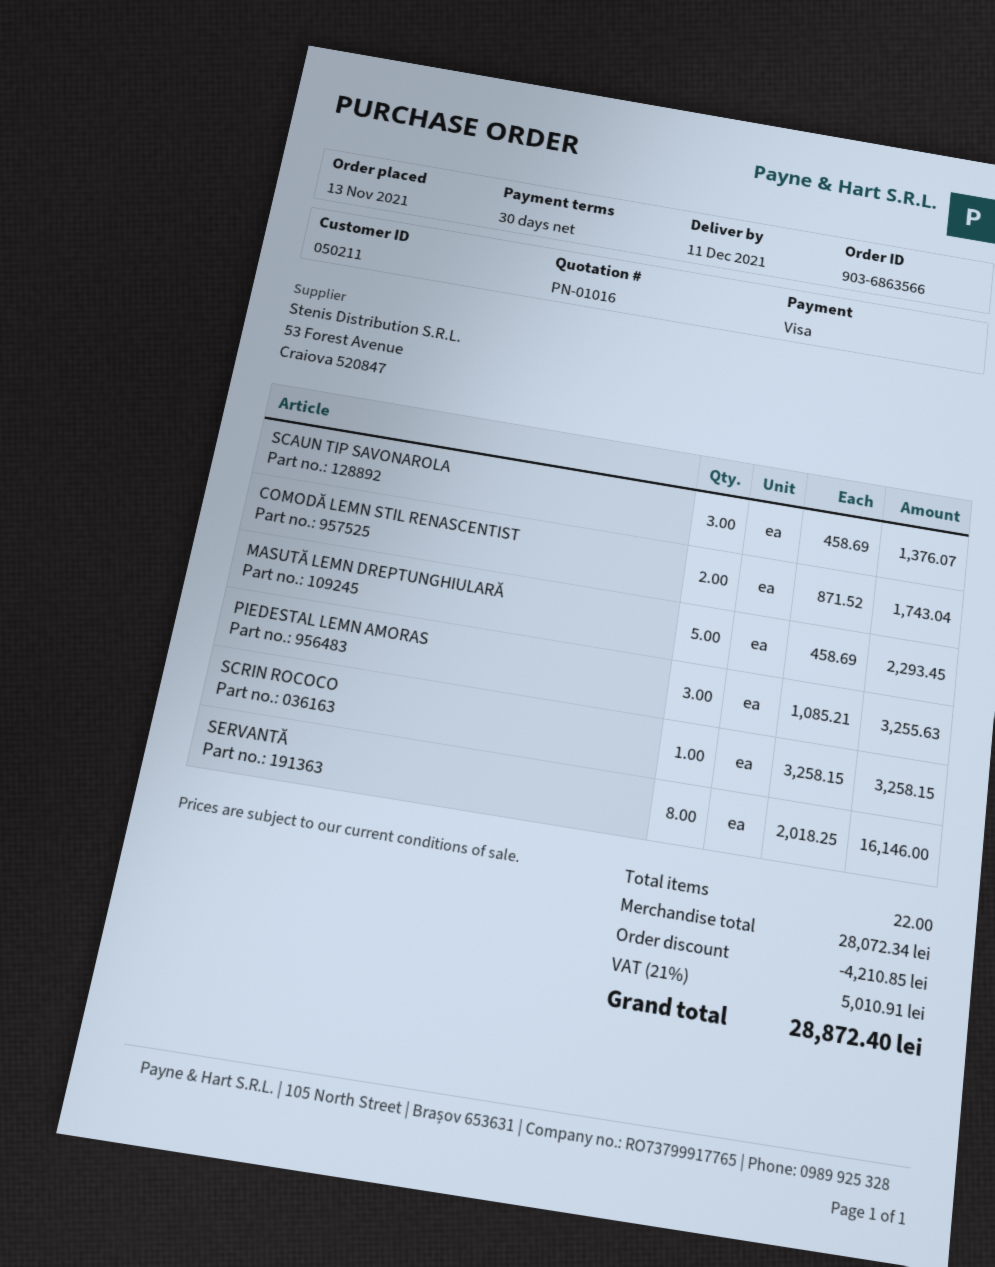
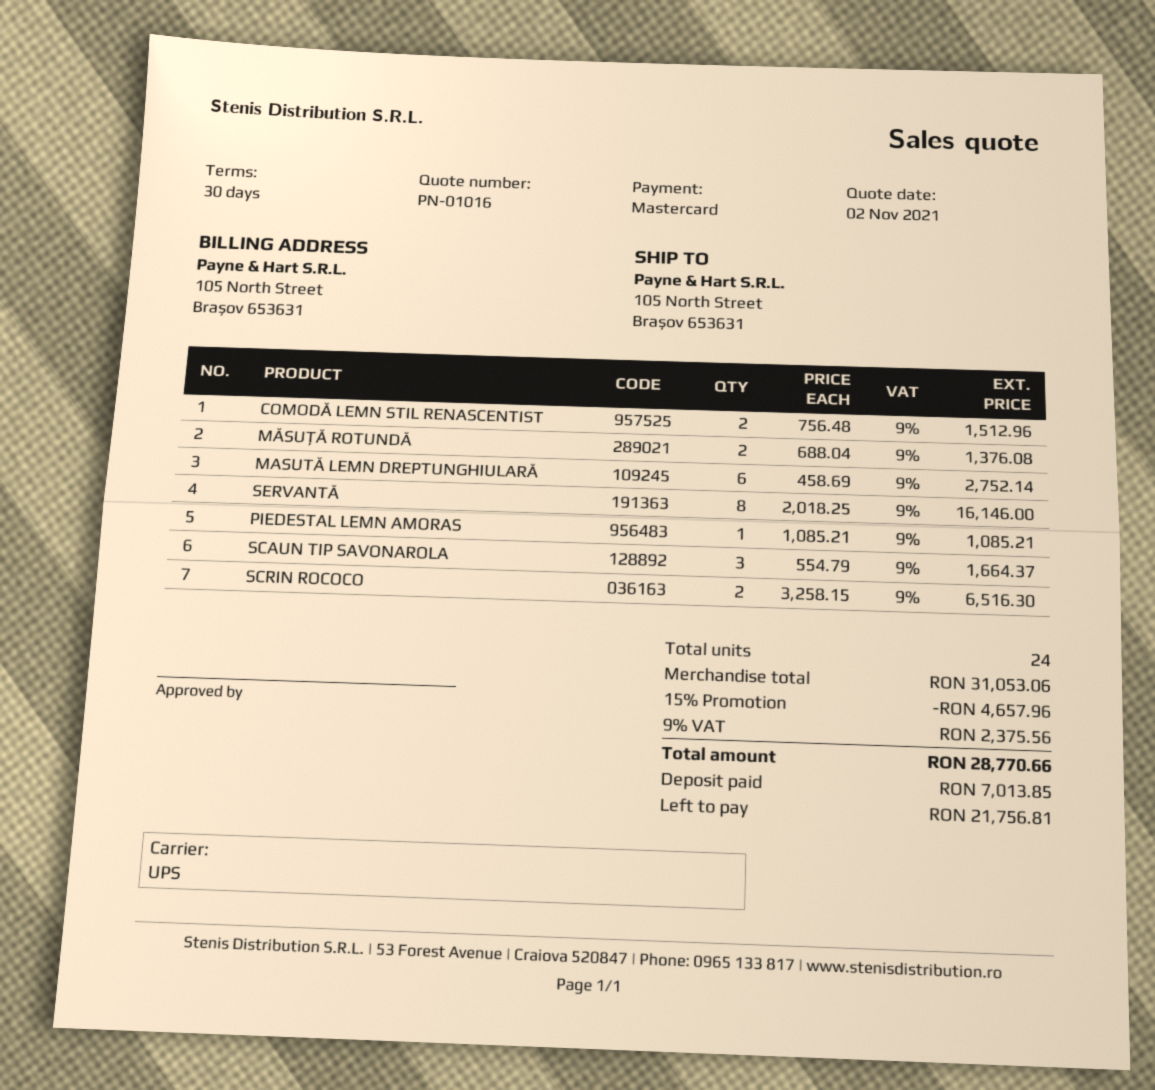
payment method: Visa -> Mastercard
SCAUN TIP SAVONAROLA: 3 x 458.69 = 1376.07 -> 3 x 554.79 = 1664.37
COMODĂ LEMN STIL RENASCENTIST: 2 x 871.52 = 1743.04 -> 2 x 756.48 = 1512.96
MASUTĂ LEMN DREPTUNGHIULARĂ: 5 x 458.69 = 2293.45 -> 6 x 458.69 = 2752.14
PIEDESTAL LEMN AMORAS: 3 x 1085.21 = 3255.63 -> 1 x 1085.21 = 1085.21
SCRIN ROCOCO: 1 x 3258.15 = 3258.15 -> 2 x 3258.15 = 6516.30
MĂSUȚĂ ROTUNDĂ: none -> 2 x 688.04 = 1376.08
total quantity: 22 -> 24
subtotal: 28072.34 -> 31053.06
discount: 4210.85 -> 4657.96
tax: 21% = 5010.91 -> 9% = 2375.56
total: 28872.40 -> 28770.66

